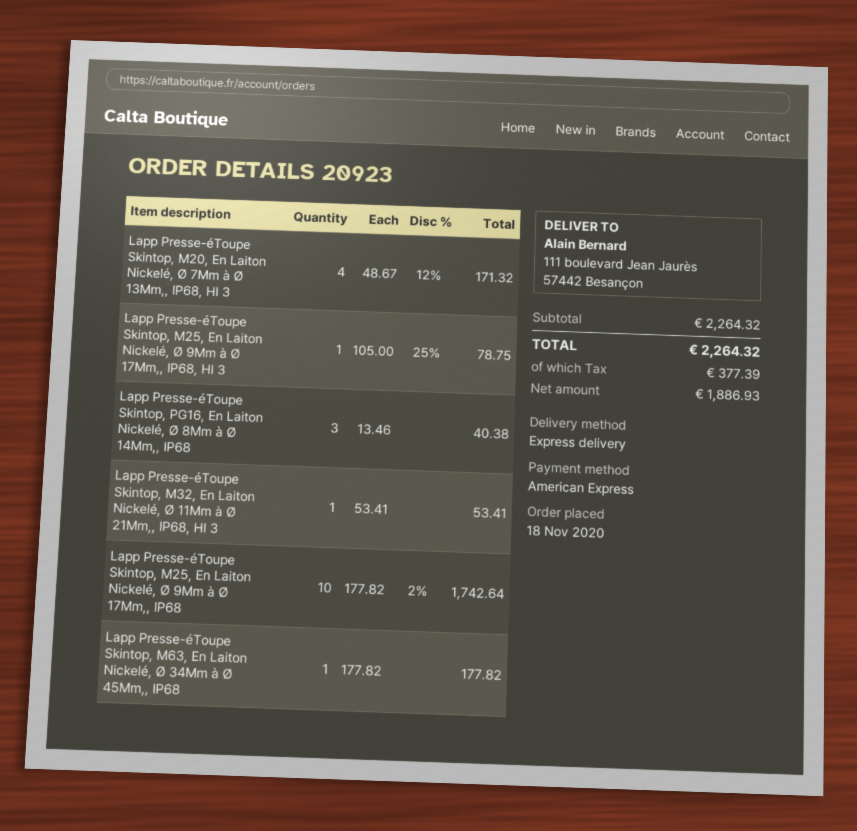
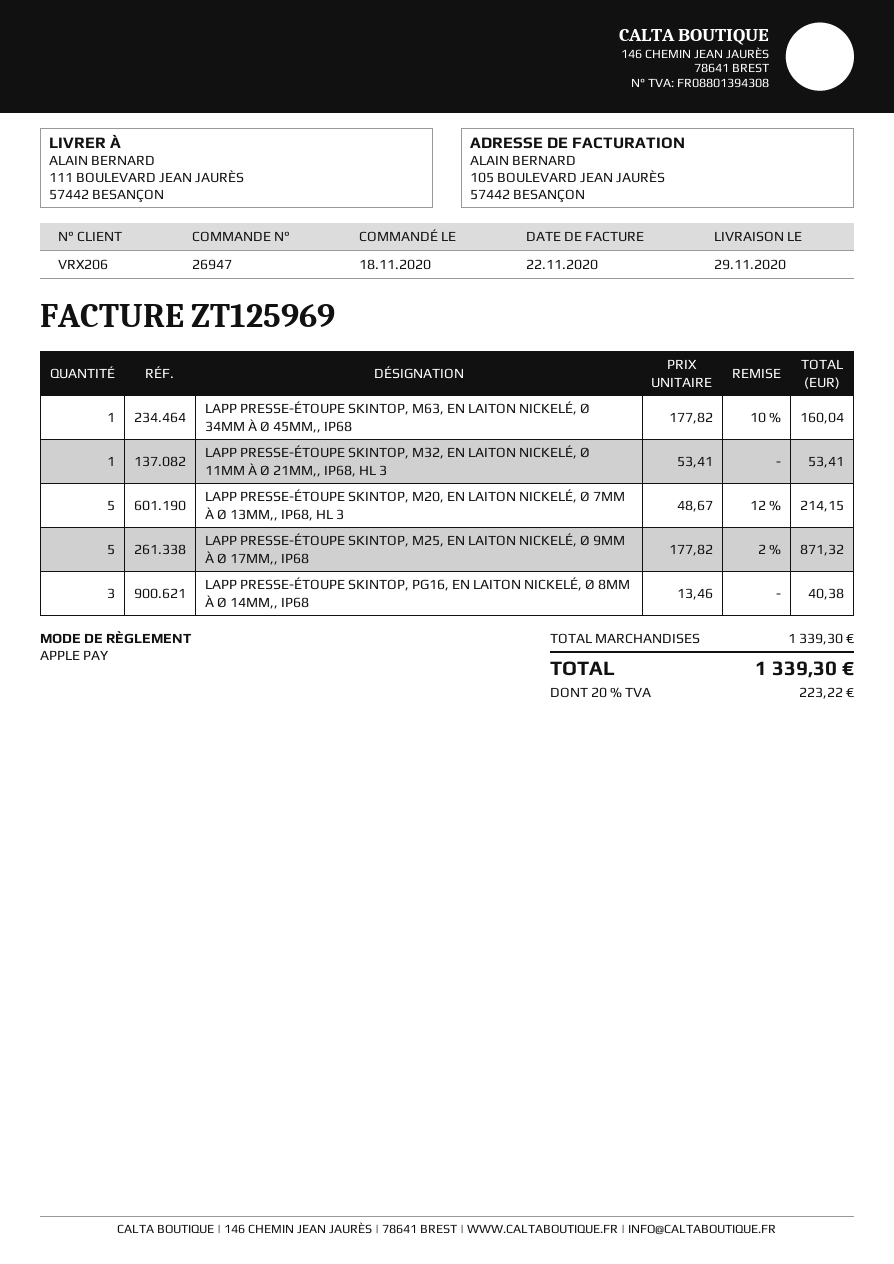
order number: 20923 -> 26947
payment method: American Express -> Apple Pay
Lapp Presse-éToupe Skintop, M20, En Laiton Nickelé, Ø 7Mm à Ø 13Mm,, IP68, Hl 3: 4 x 48.67 - 12% = 171.32 -> 5 x 48.67 - 12% = 214.15
Lapp Presse-éToupe Skintop, M25, En Laiton Nickelé, Ø 9Mm à Ø 17Mm,, IP68, Hl 3: 1 x 105.00 - 25% = 78.75 -> none
Lapp Presse-éToupe Skintop, M25, En Laiton Nickelé, Ø 9Mm à Ø 17Mm,, IP68: 10 x 177.82 - 2% = 1742.64 -> 5 x 177.82 - 2% = 871.32
Lapp Presse-éToupe Skintop, M63, En Laiton Nickelé, Ø 34Mm à Ø 45Mm,, IP68: 1 x 177.82 = 177.82 -> 1 x 177.82 - 10% = 160.04
subtotal: 2264.32 -> 1339.30
tax: 377.39 -> 223.22
total: 2264.32 -> 1339.30

